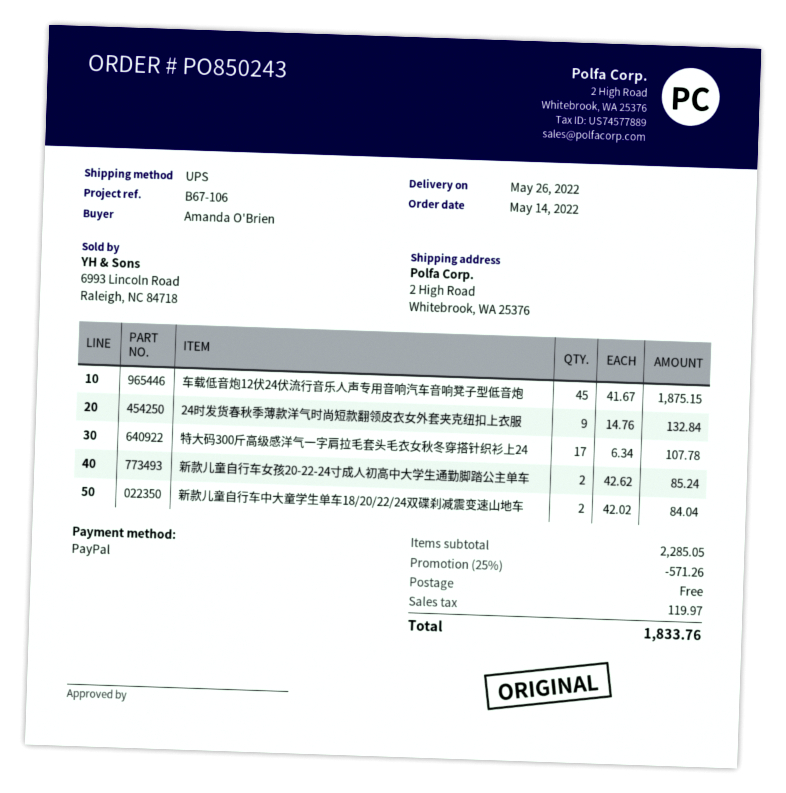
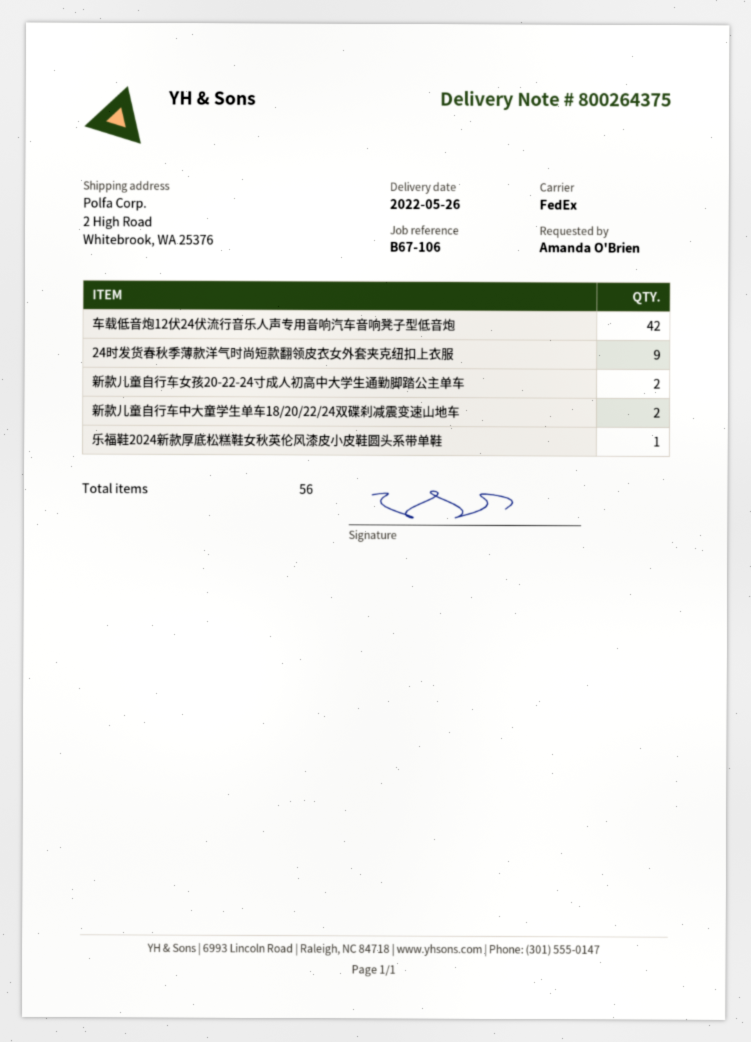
shipping method: UPS -> FedEx
车载低音炮12伏24伏流行音乐人声专用音响汽车音响凳子型低音炮: 45 -> 42
特大码300斤高级感洋气一字肩拉毛套头毛衣女秋冬穿搭针织衫上24: 17 -> none
乐福鞋2024新款厚底松糕鞋女秋英伦风漆皮小皮鞋圆头系带单鞋: none -> 1

